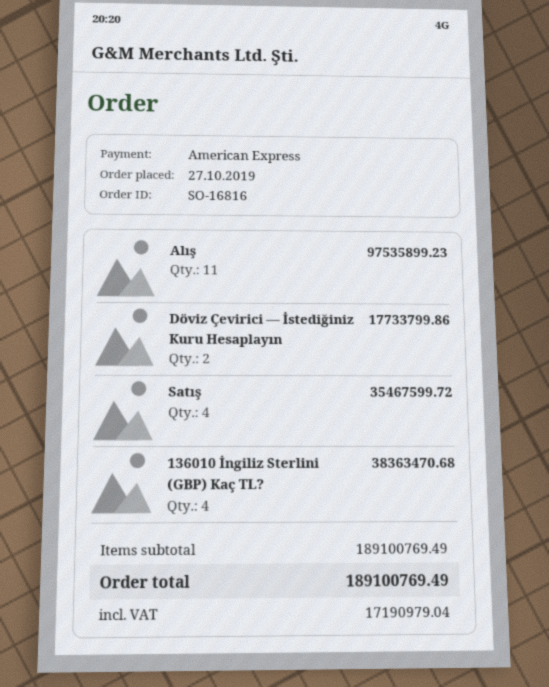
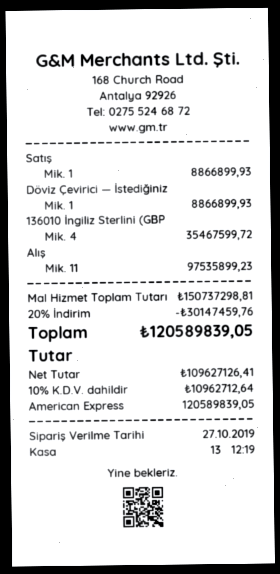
Döviz Çevirici — İstediğiniz Kuru Hesaplayın: 2 for 17733799.86 -> 1 for 8866899.93
Satış: 4 for 35467599.72 -> 1 for 8866899.93
136010 İngiliz Sterlini (GBP) Kaç TL?: 4 for 38363470.68 -> 4 for 35467599.72
subtotal: 189100769.49 -> 150737298.81
discount: none -> 20% = 30147459.76
tax: 17190979.04 -> 10962712.64
total: 189100769.49 -> 120589839.05

